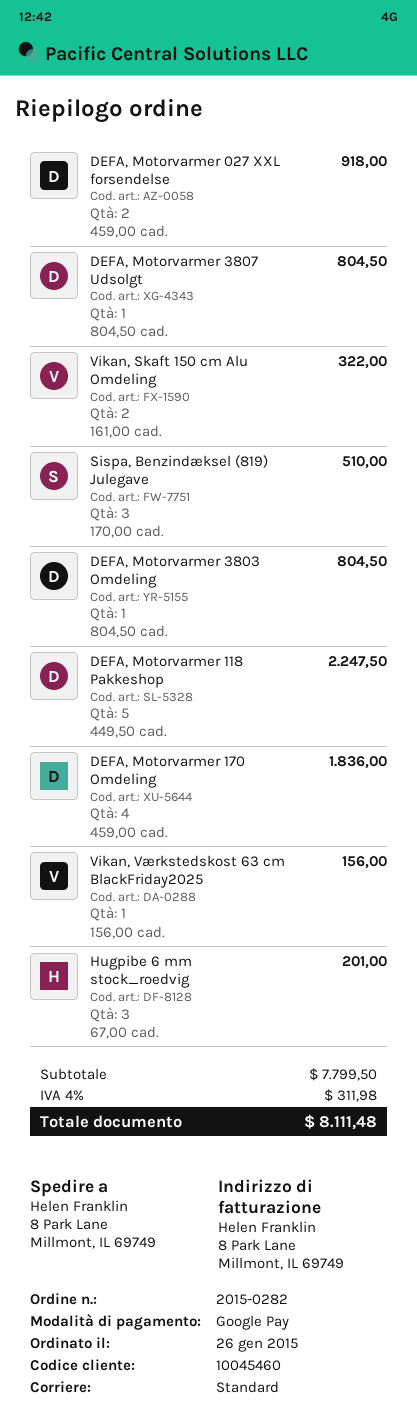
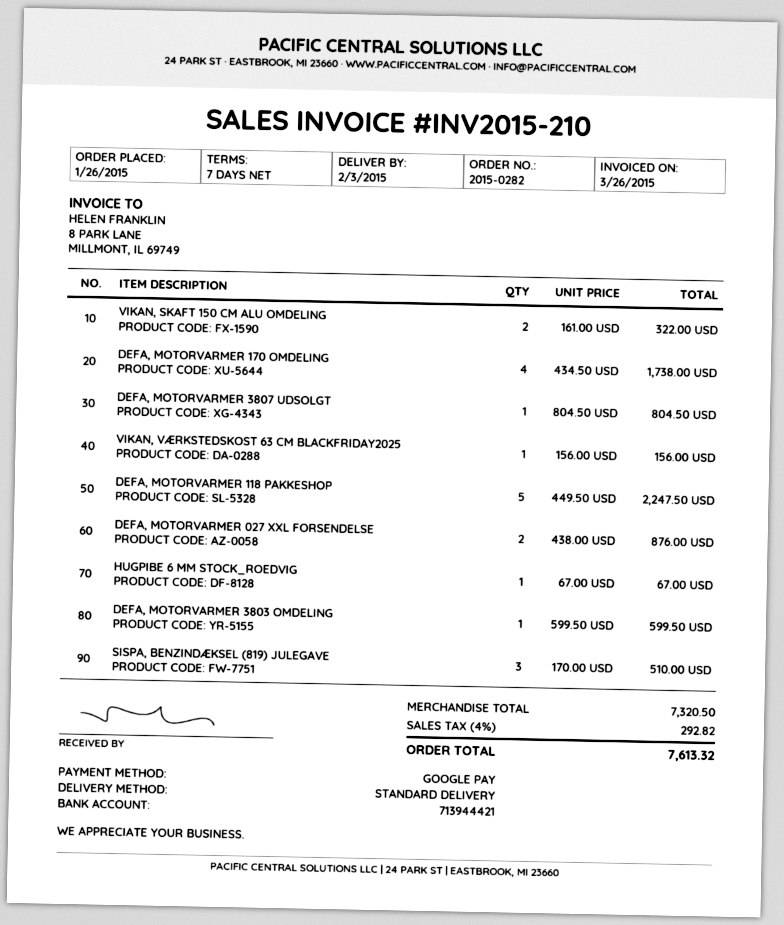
DEFA, Motorvarmer 027 XXL forsendelse: 2 x 459.00 = 918.00 -> 2 x 438.00 = 876.00
DEFA, Motorvarmer 3803 Omdeling: 1 x 804.50 = 804.50 -> 1 x 599.50 = 599.50
DEFA, Motorvarmer 170 Omdeling: 4 x 459.00 = 1836.00 -> 4 x 434.50 = 1738.00
Hugpibe 6 mm stock_roedvig: 3 x 67.00 = 201.00 -> 1 x 67.00 = 67.00
subtotal: 7799.50 -> 7320.50
tax: 4% = 311.98 -> 4% = 292.82
total: 8111.48 -> 7613.32

